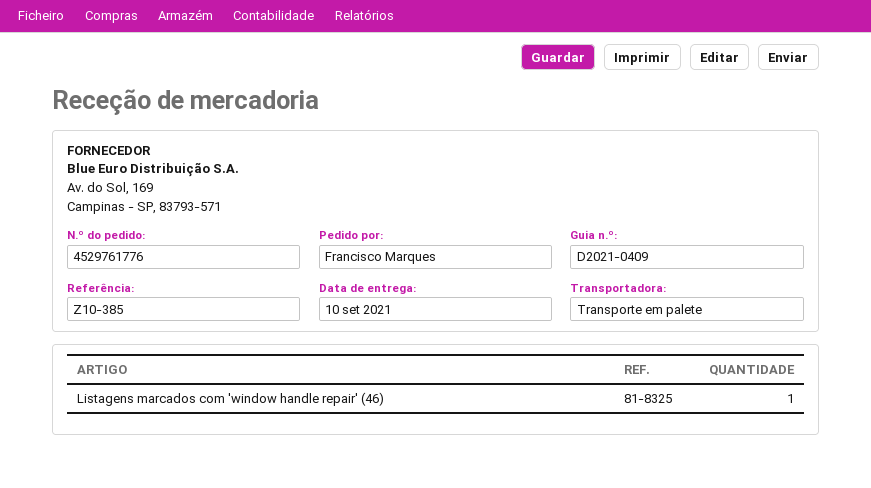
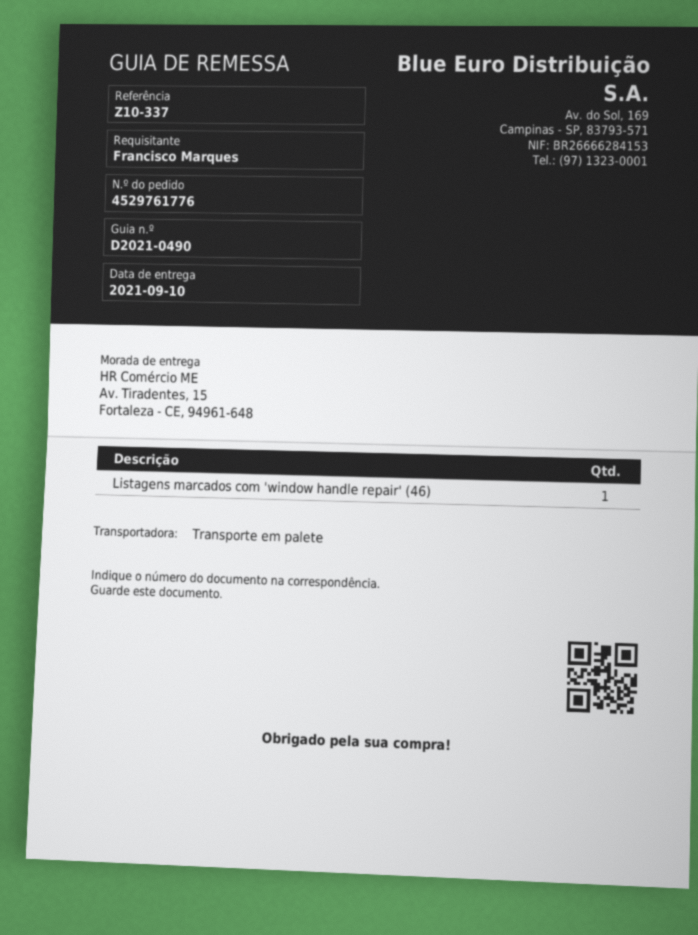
delivery note number: D2021-0409 -> D2021-0490
reference: Z10-385 -> Z10-337

